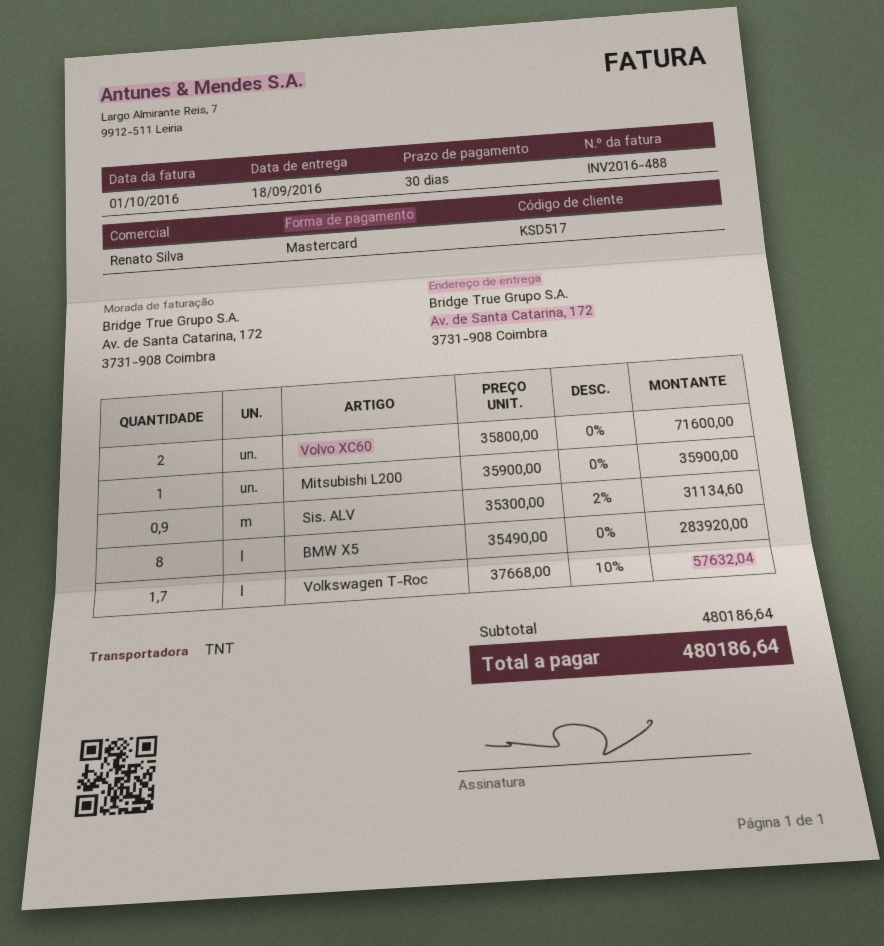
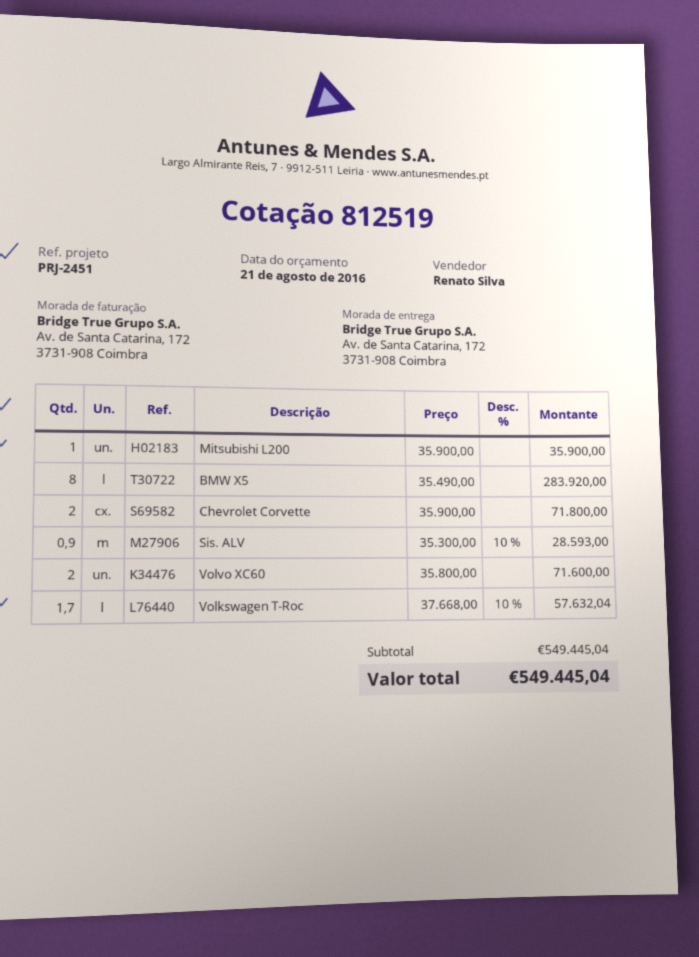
Sis. ALV: 0.9 x 35300.00 - 2% = 31134.60 -> 0.9 x 35300.00 - 10% = 28593.00
Chevrolet Corvette: none -> 2 x 35900.00 = 71800.00
subtotal: 480186.64 -> 549445.04
total: 480186.64 -> 549445.04

